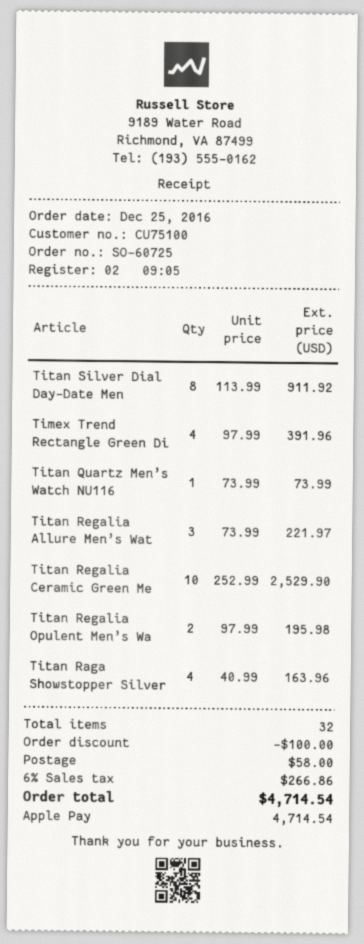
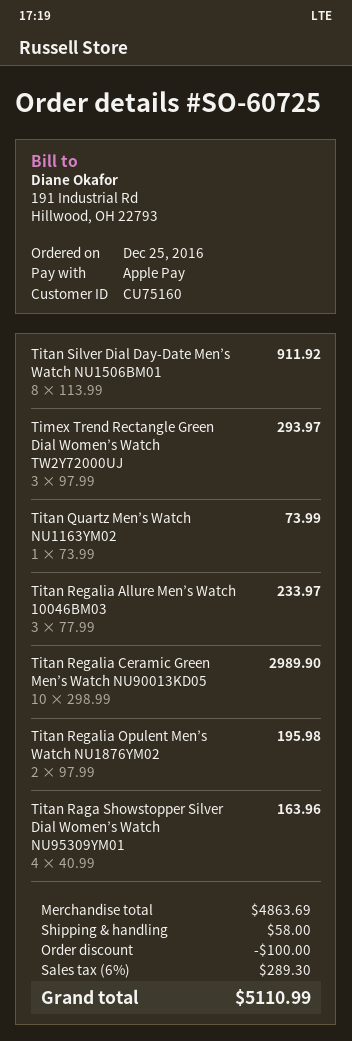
customer number: CU75100 -> CU75160
Timex Trend Rectangle Green Di: 4 x 97.99 = 391.96 -> 3 x 97.99 = 293.97
Titan Regalia Allure Men’s Wat: 3 x 73.99 = 221.97 -> 3 x 77.99 = 233.97
Titan Regalia Ceramic Green Me: 10 x 252.99 = 2529.90 -> 10 x 298.99 = 2989.90
tax: 6% = 266.86 -> 6% = 289.30
total: 4714.54 -> 5110.99

